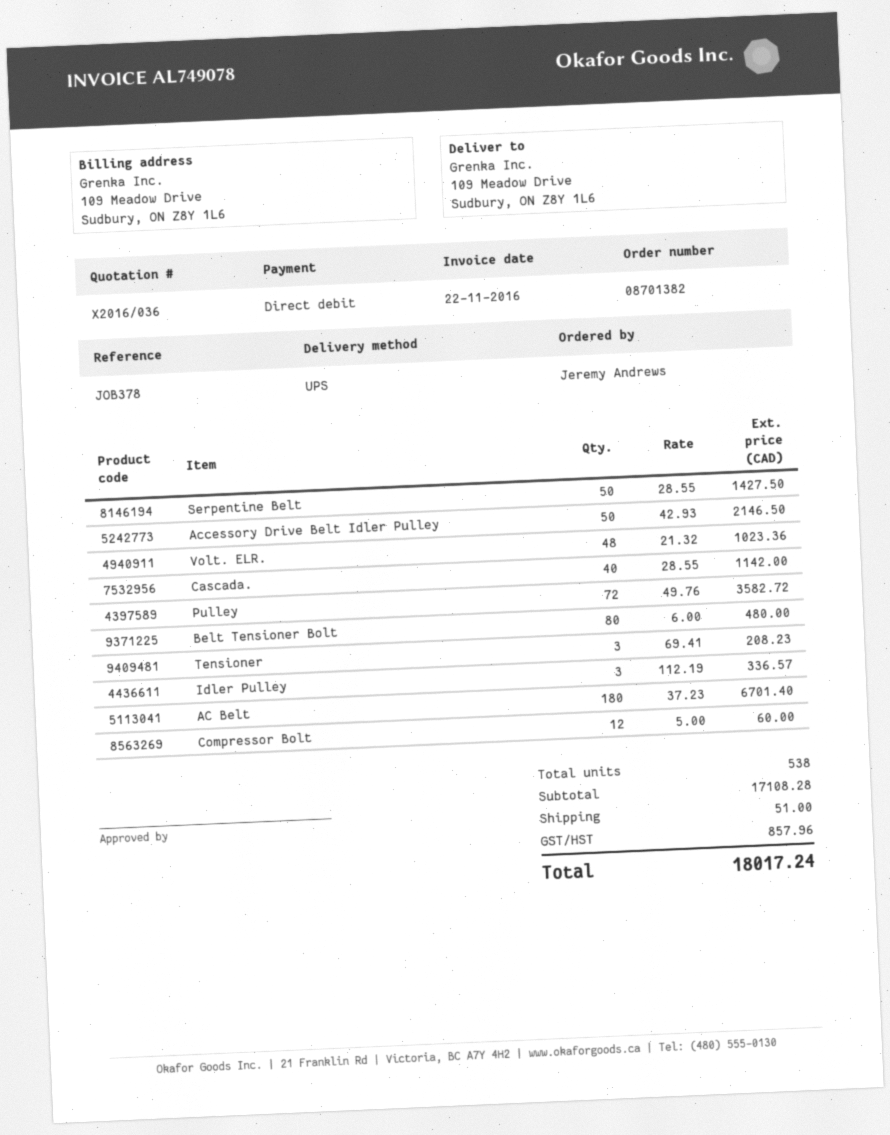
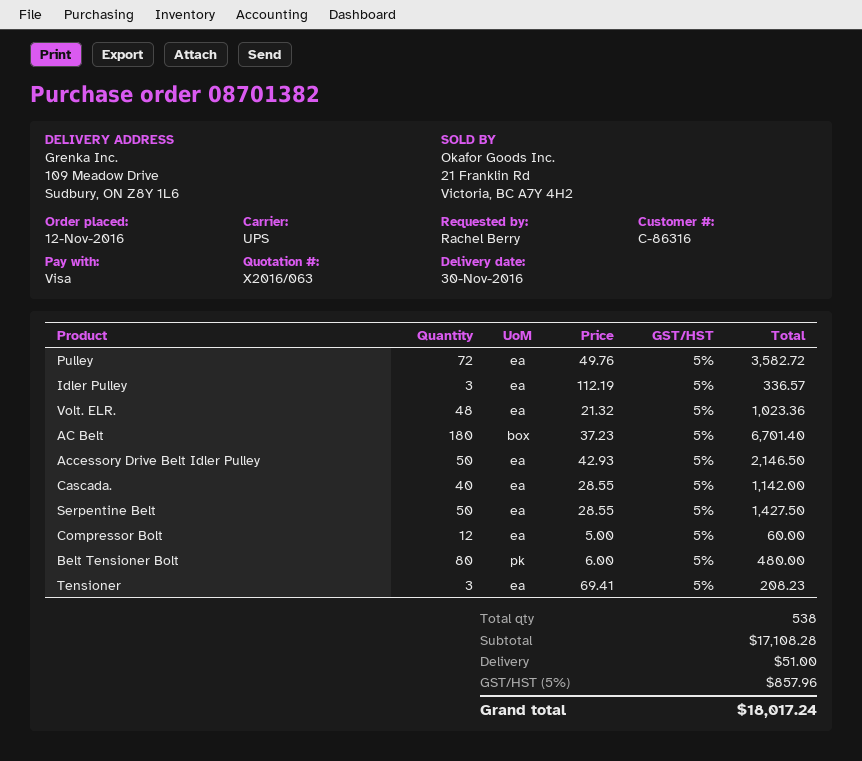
quote number: X2016/036 -> X2016/063
ordered by: Jeremy Andrews -> Rachel Berry
payment method: direct debit -> Visa

